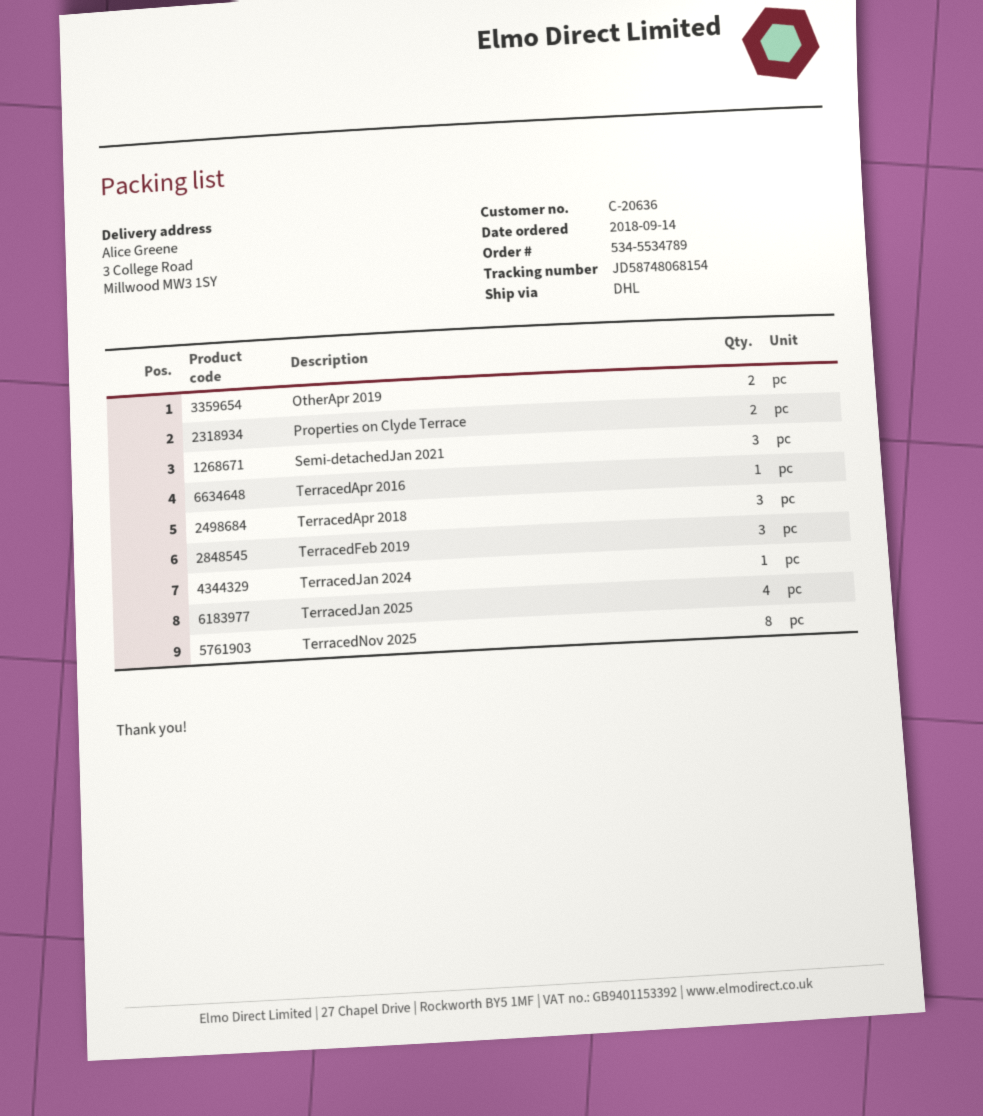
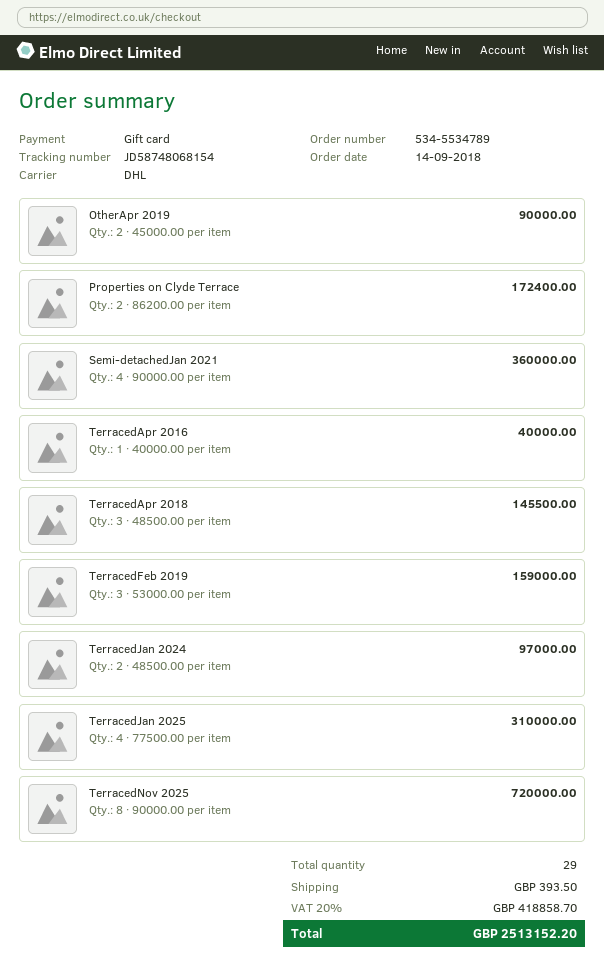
Semi-detachedJan 2021: 3 -> 4
TerracedJan 2024: 1 -> 2

